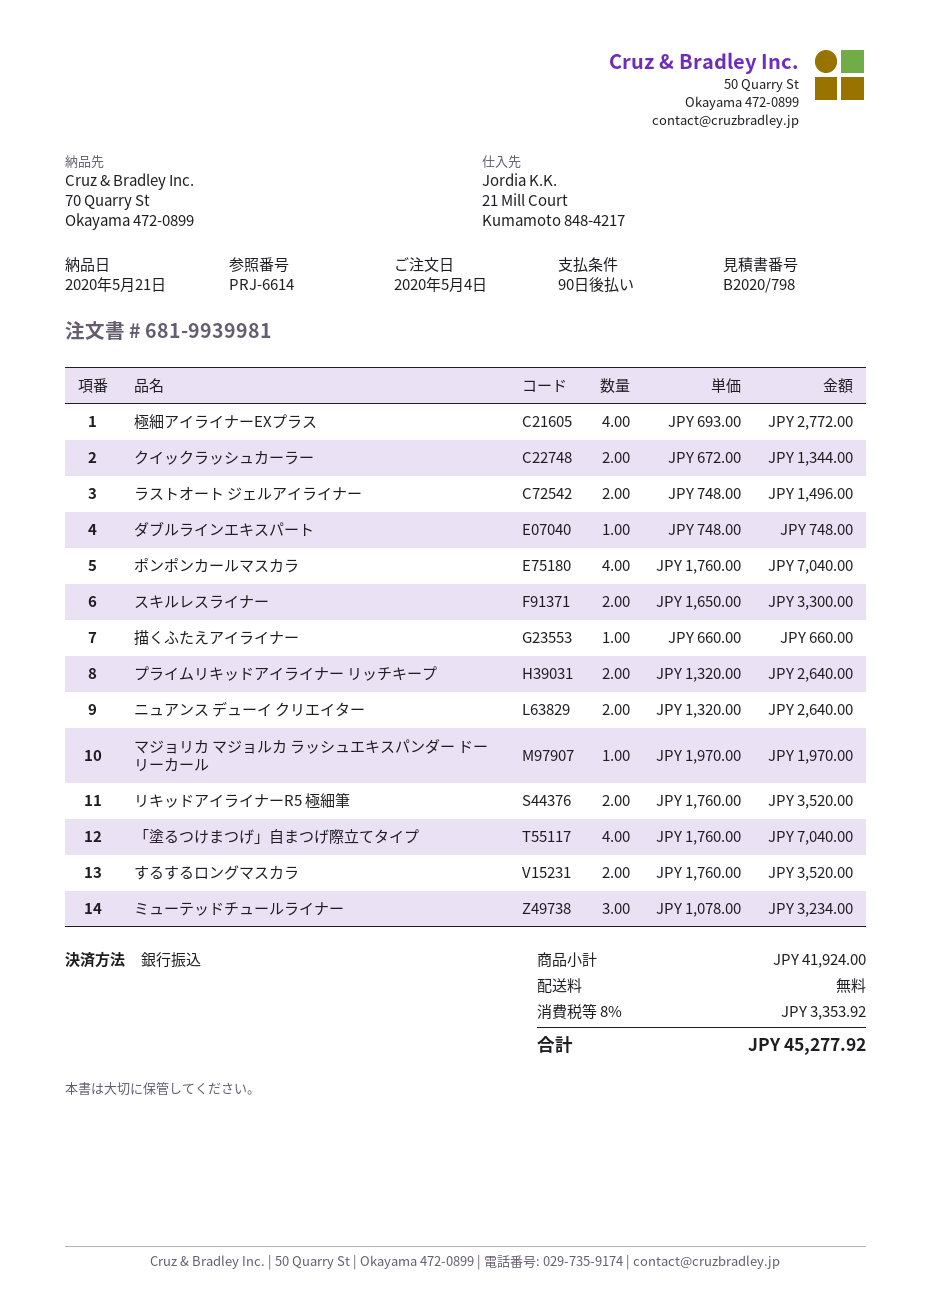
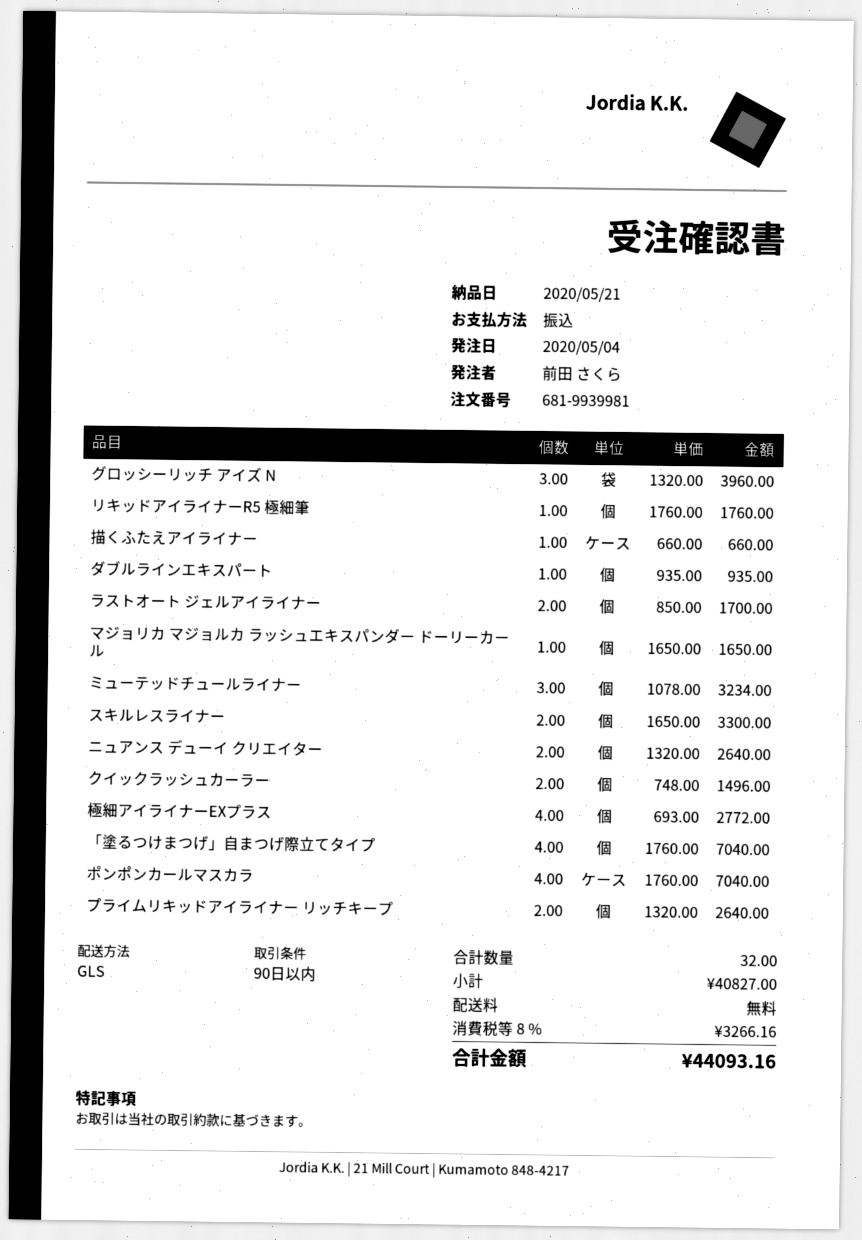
クイックラッシュカーラー: 2 x 672.00 = 1344.00 -> 2 x 748.00 = 1496.00
ラストオート ジェルアイライナー: 2 x 748.00 = 1496.00 -> 2 x 850.00 = 1700.00
ダブルラインエキスパート: 1 x 748.00 = 748.00 -> 1 x 935.00 = 935.00
マジョリカ マジョルカ ラッシュエキスパンダー ドーリーカール: 1 x 1970.00 = 1970.00 -> 1 x 1650.00 = 1650.00
リキッドアイライナーR5 極細筆: 2 x 1760.00 = 3520.00 -> 1 x 1760.00 = 1760.00
するするロングマスカラ: 2 x 1760.00 = 3520.00 -> none
グロッシーリッチ アイズ N: none -> 3 x 1320.00 = 3960.00
subtotal: 41924.00 -> 40827.00
tax: 8% = 3353.92 -> 8% = 3266.16
total: 45277.92 -> 44093.16

